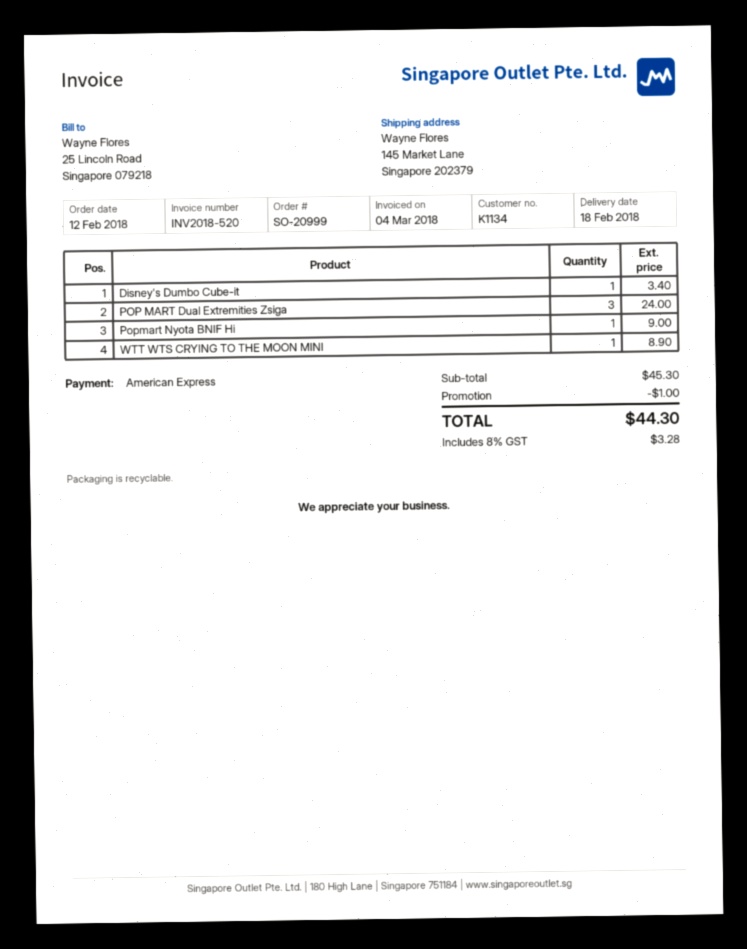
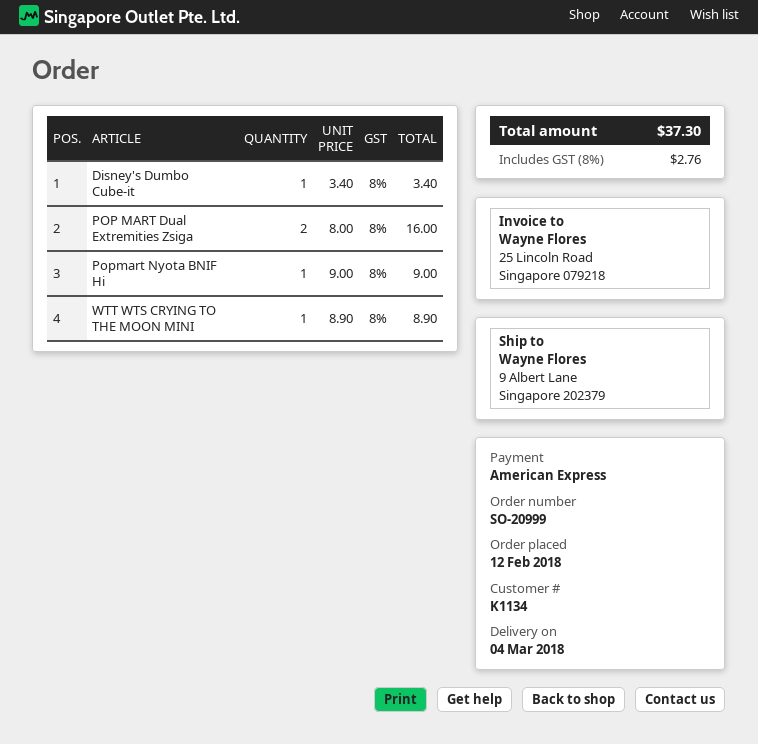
delivery date: 2018-02-18 -> 2018-03-04
ship to: 145 Market Lane, Singapore 202379 -> 9 Albert Lane, Singapore 202379
POP MART Dual Extremities Zsiga: 3 for 24.00 -> 2 for 16.00
discount: 1.00 -> none
tax: 8% = 3.28 -> 8% = 2.76
total: 44.30 -> 37.30

